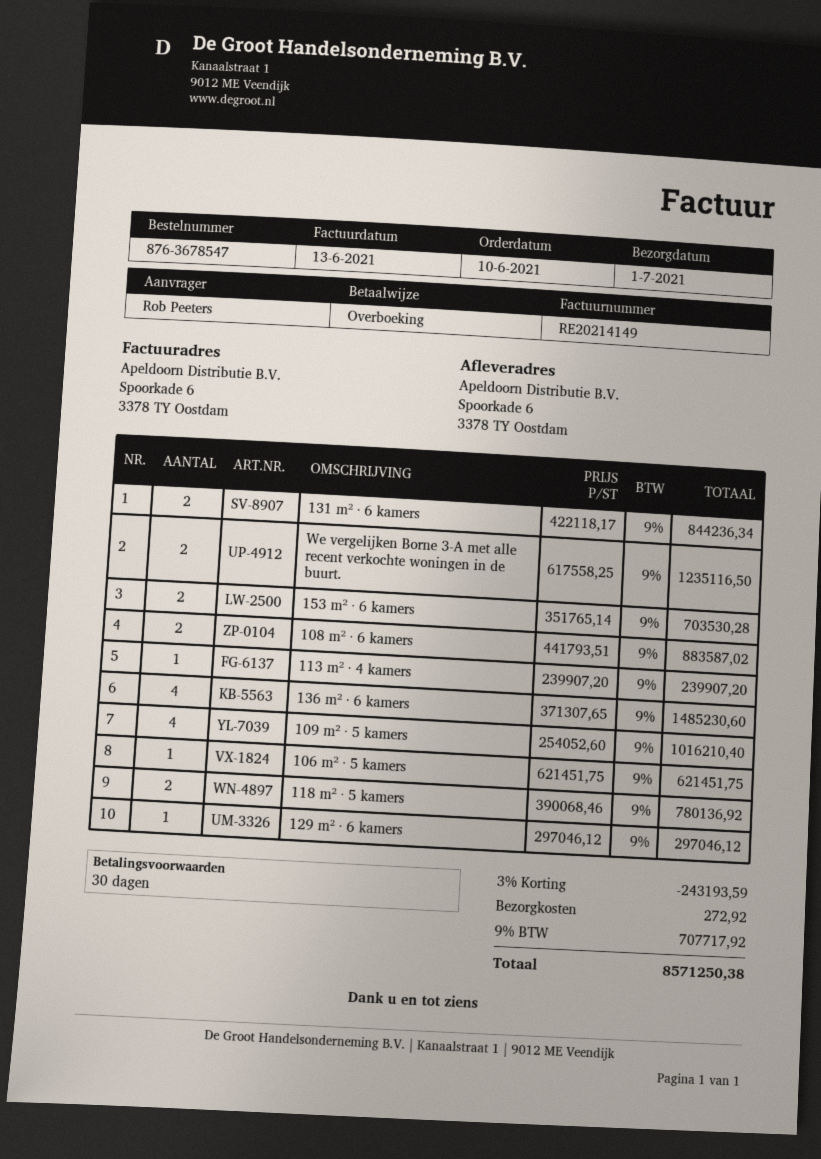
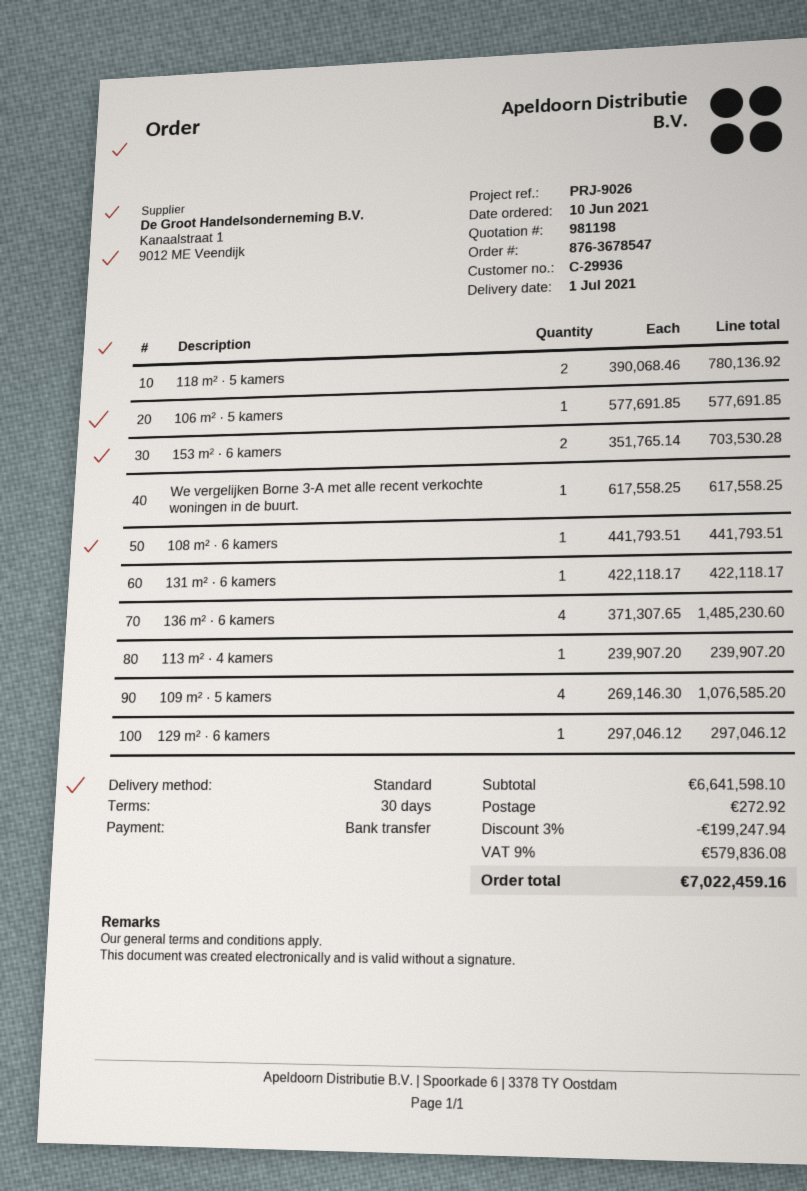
131 m² · 6 kamers: 2 x 422118.17 = 844236.34 -> 1 x 422118.17 = 422118.17
We vergelijken Borne 3-A met alle recent verkochte woningen in de buurt.: 2 x 617558.25 = 1235116.50 -> 1 x 617558.25 = 617558.25
108 m² · 6 kamers: 2 x 441793.51 = 883587.02 -> 1 x 441793.51 = 441793.51
109 m² · 5 kamers: 4 x 254052.60 = 1016210.40 -> 4 x 269146.30 = 1076585.20
106 m² · 5 kamers: 1 x 621451.75 = 621451.75 -> 1 x 577691.85 = 577691.85
discount: 3% = 243193.59 -> 3% = 199247.94
tax: 9% = 707717.92 -> 9% = 579836.08
total: 8571250.38 -> 7022459.16

